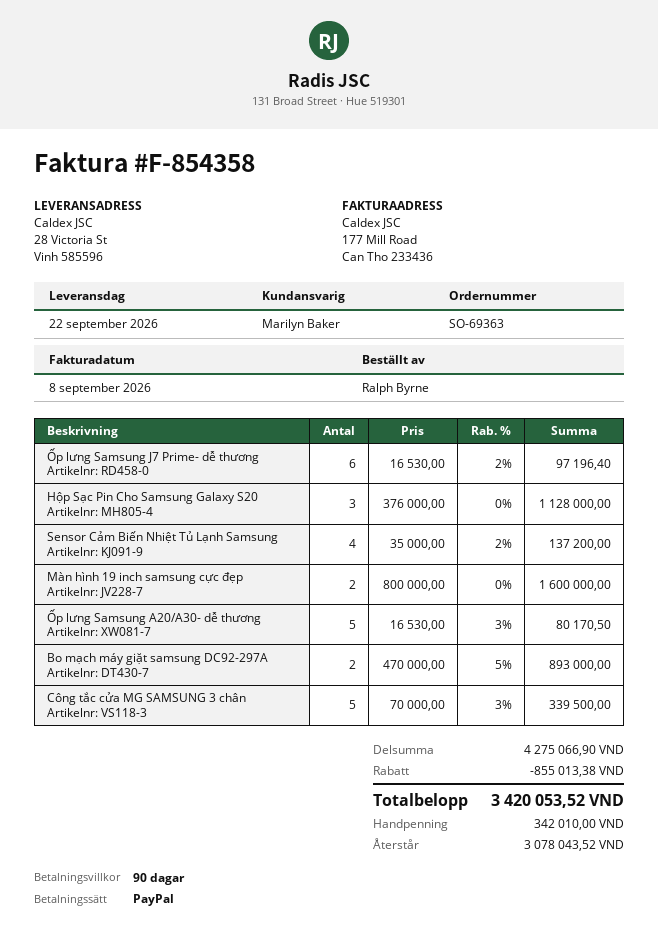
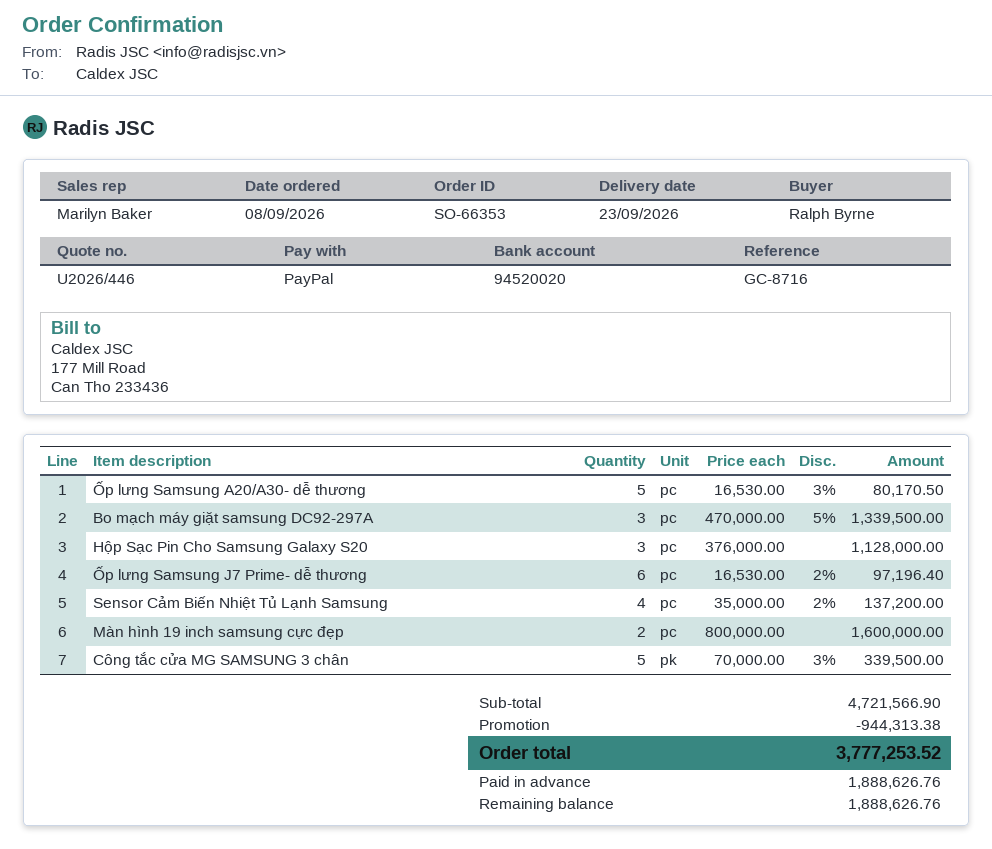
order number: SO-69363 -> SO-66353
delivery date: 2026-09-22 -> 2026-09-23
Bo mạch máy giặt samsung DC92-297A: 2 x 470000.00 - 5% = 893000.00 -> 3 x 470000.00 - 5% = 1339500.00
subtotal: 4275066.90 -> 4721566.90
discount: 855013.38 -> 944313.38
total: 3420053.52 -> 3777253.52
deposit: 342010.00 -> 1888626.76
balance: 3078043.52 -> 1888626.76

